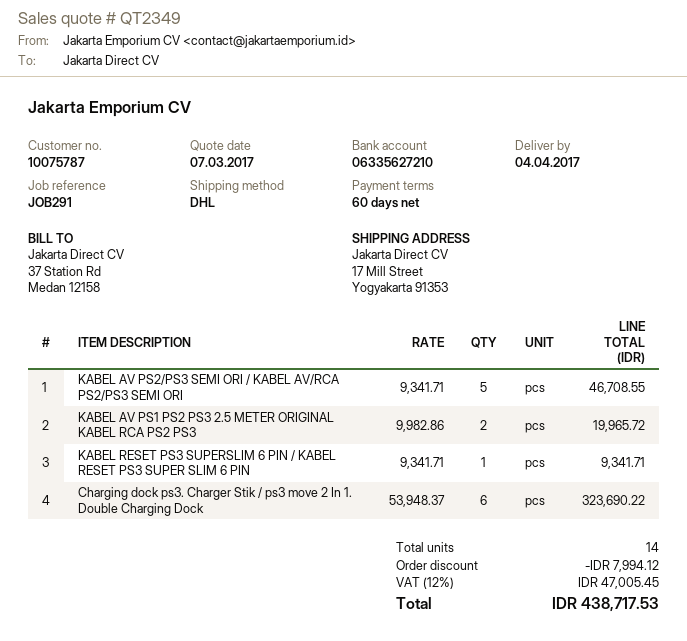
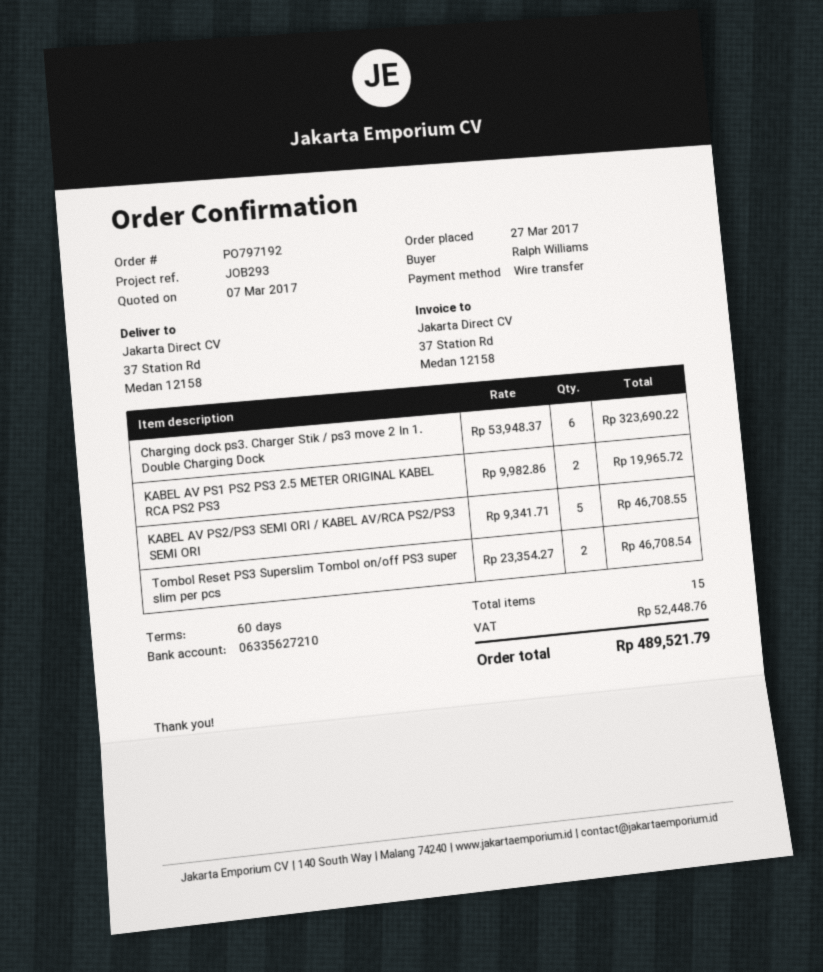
reference: JOB291 -> JOB293
ship to: 17 Mill Street, Yogyakarta 91353 -> 37 Station Rd, Medan 12158
KABEL RESET PS3 SUPERSLIM 6 PIN / KABEL RESET PS3 SUPER SLIM 6 PIN: 1 x 9341.71 = 9341.71 -> none
Tombol Reset PS3 Superslim Tombol on/off PS3 super slim per pcs: none -> 2 x 23354.27 = 46708.54
total quantity: 14 -> 15
discount: 7994.12 -> none
tax: 47005.45 -> 52448.76
total: 438717.53 -> 489521.79

